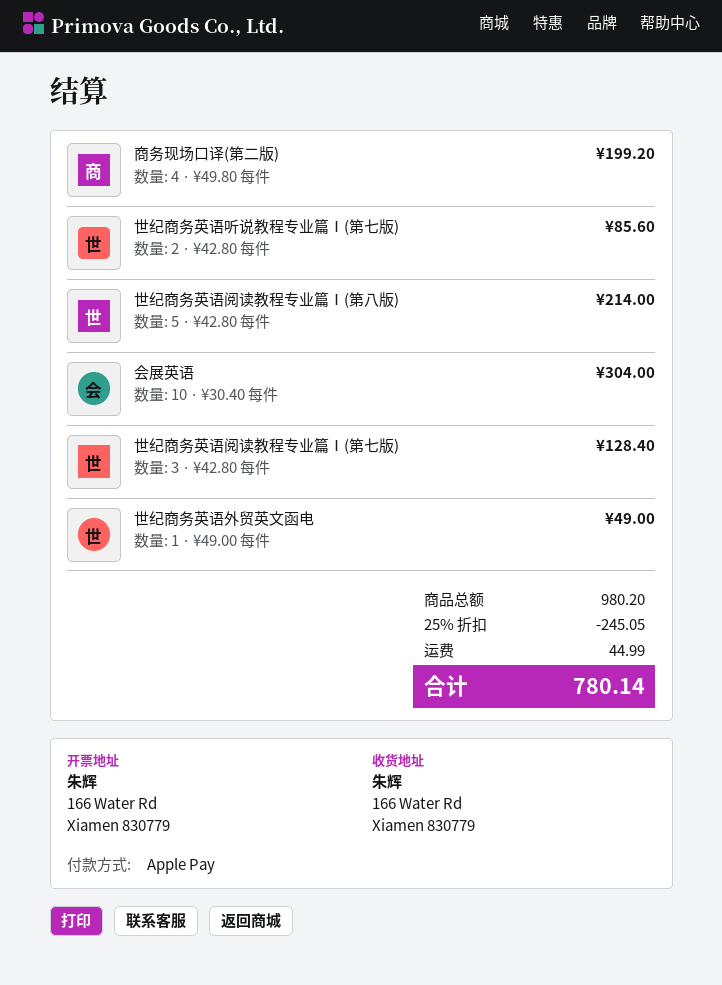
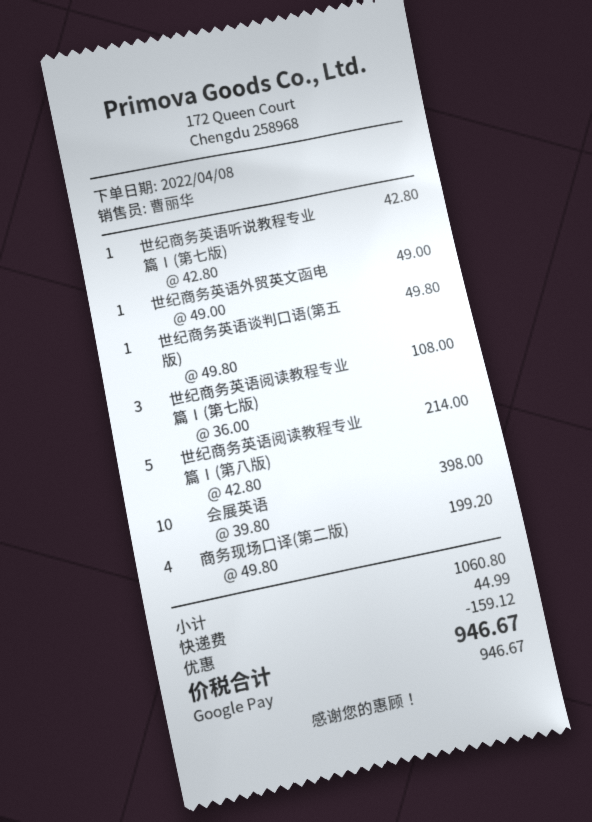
payment method: Apple Pay -> Google Pay
世纪商务英语听说教程专业篇Ⅰ(第七版): 2 x 42.80 = 85.60 -> 1 x 42.80 = 42.80
会展英语: 10 x 30.40 = 304.00 -> 10 x 39.80 = 398.00
世纪商务英语阅读教程专业篇Ⅰ(第七版): 3 x 42.80 = 128.40 -> 3 x 36.00 = 108.00
世纪商务英语谈判口语(第五版): none -> 1 x 49.80 = 49.80
subtotal: 980.20 -> 1060.80
discount: 245.05 -> 159.12
total: 780.14 -> 946.67

